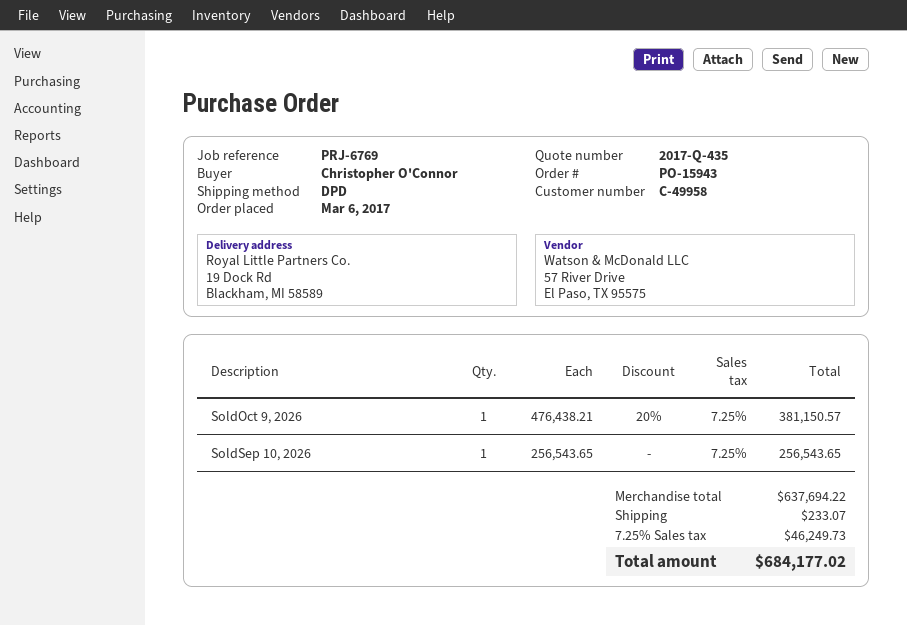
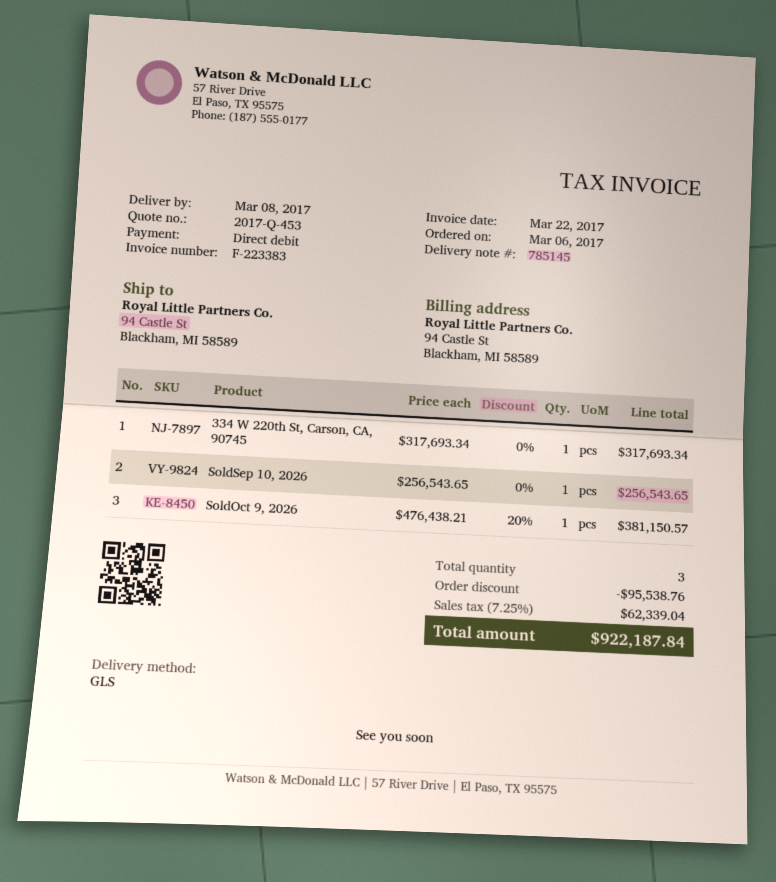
quote number: 2017-Q-435 -> 2017-Q-453
shipping method: DPD -> GLS
ship to: 19 Dock Rd, Blackham, MI 58589 -> 94 Castle St, Blackham, MI 58589
334 W 220th St, Carson, CA, 90745: none -> 1 x 317693.34 = 317693.34
discount: none -> 95538.76
shipping: 233.07 -> none
tax: 7.25% = 46249.73 -> 7.25% = 62339.04
total: 684177.02 -> 922187.84

